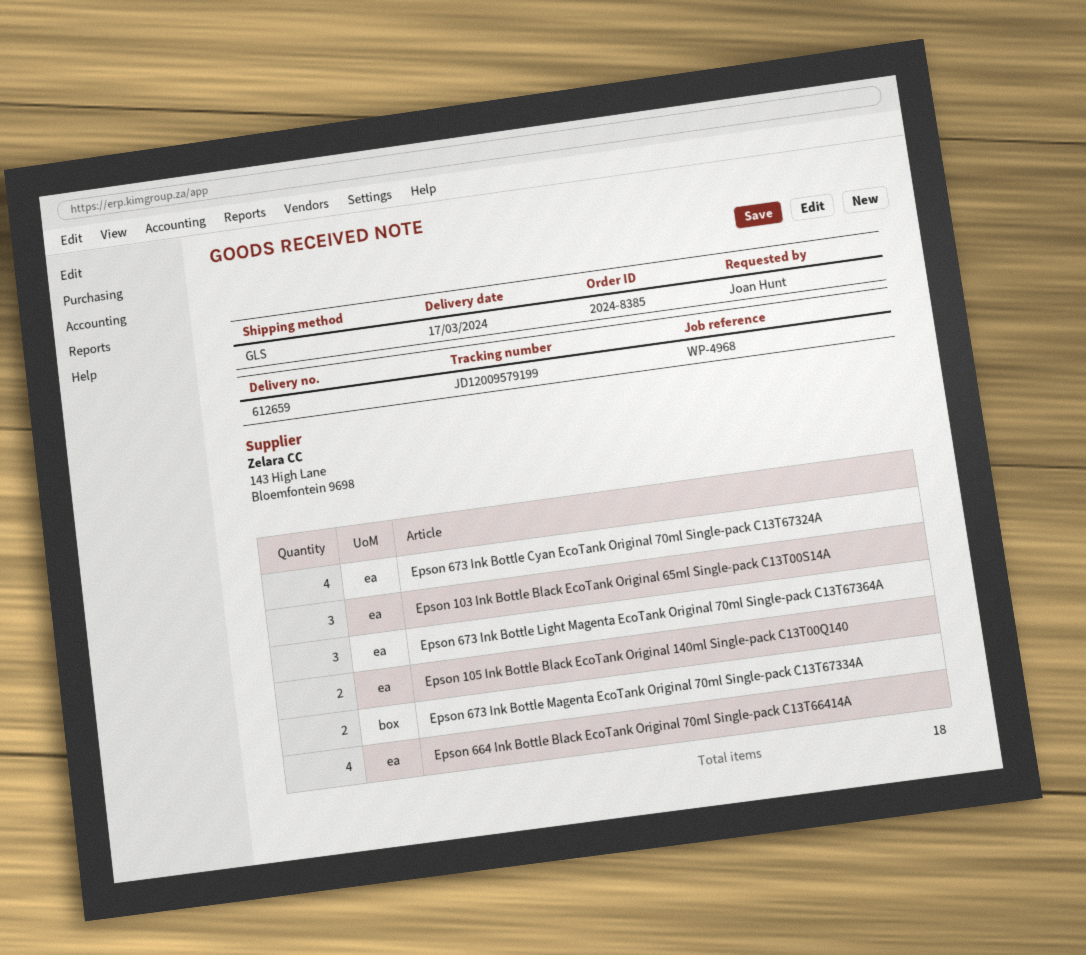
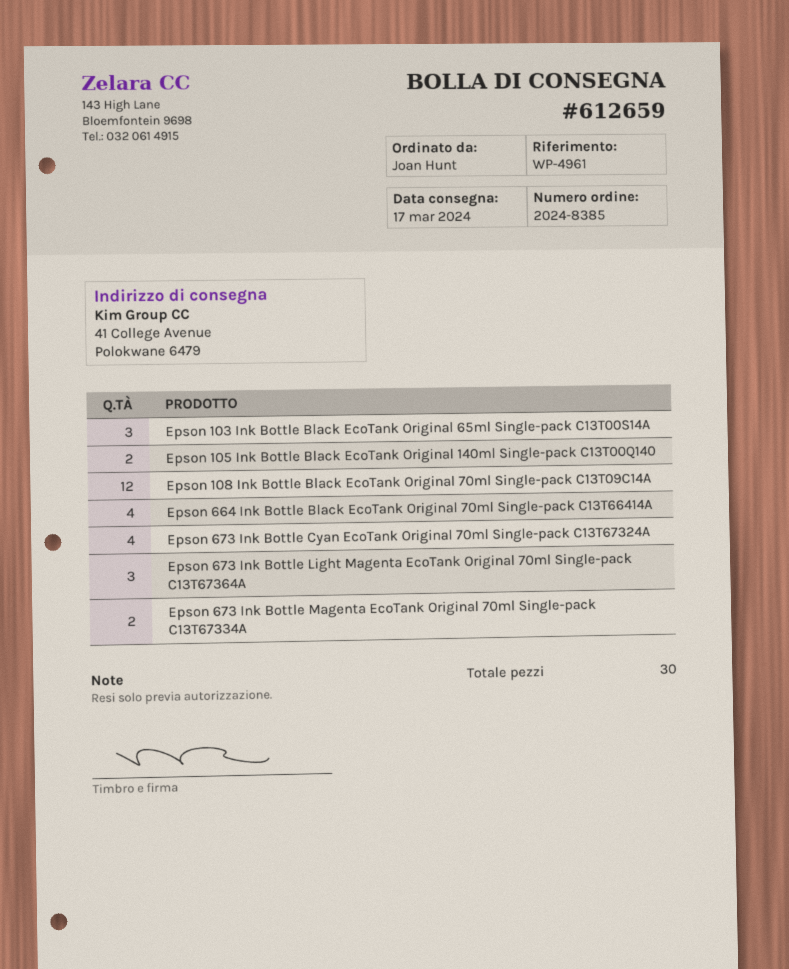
reference: WP-4968 -> WP-4961
Epson 108 Ink Bottle Black EcoTank Original 70ml Single-pack C13T09C14A: none -> 12
total quantity: 18 -> 30

